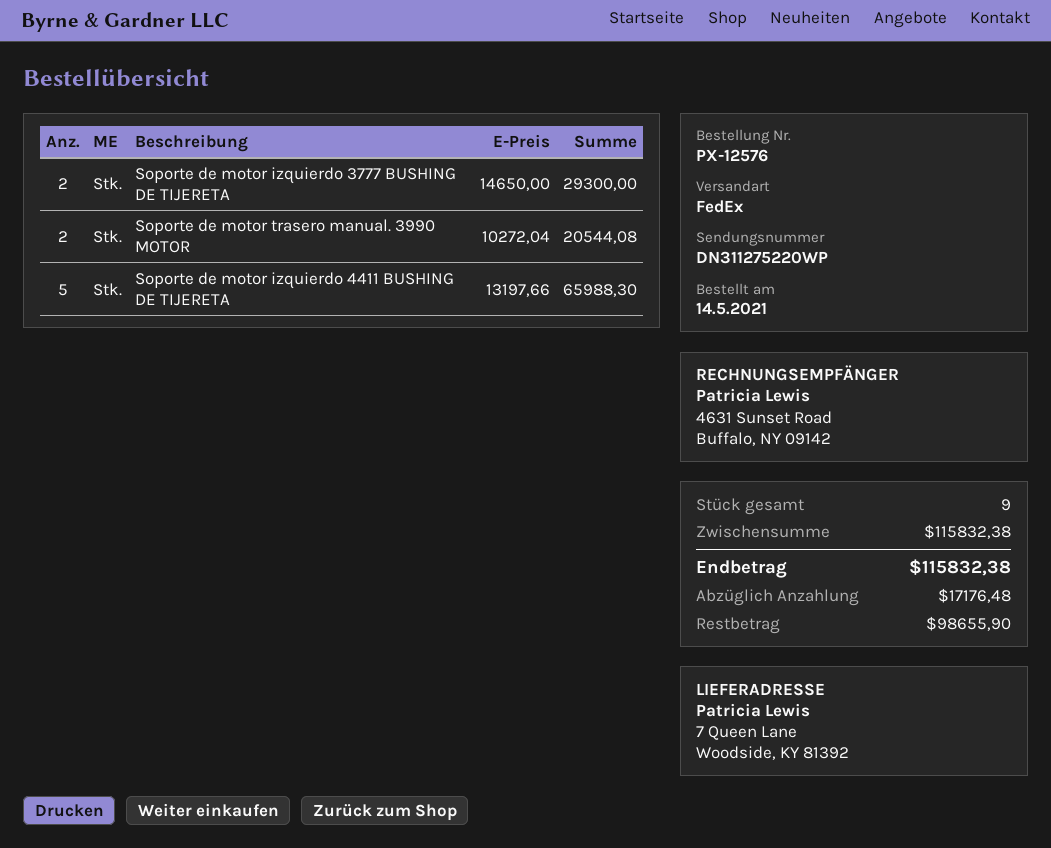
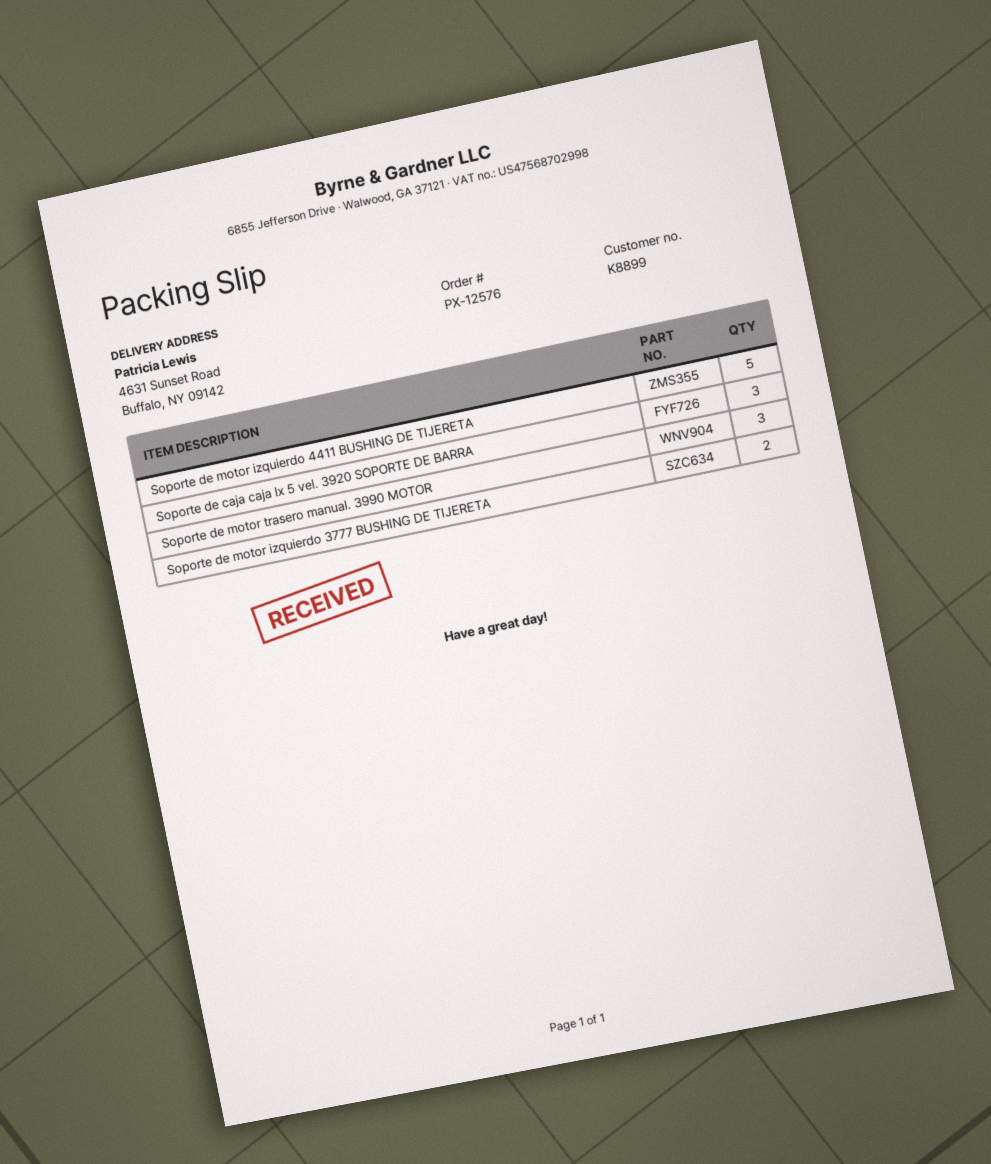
ship to: 7 Queen Lane, Woodside, KY 81392 -> 4631 Sunset Road, Buffalo, NY 09142
Soporte de motor trasero manual. 3990 MOTOR: 2 -> 3
Soporte de caja caja lx 5 vel. 3920 SOPORTE DE BARRA: none -> 3

